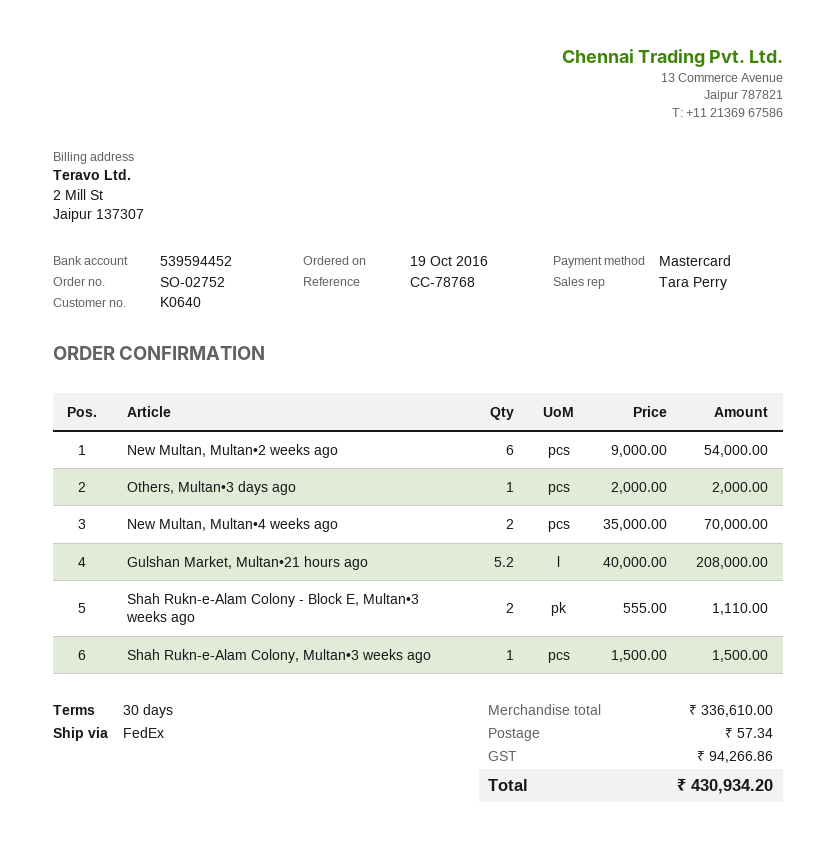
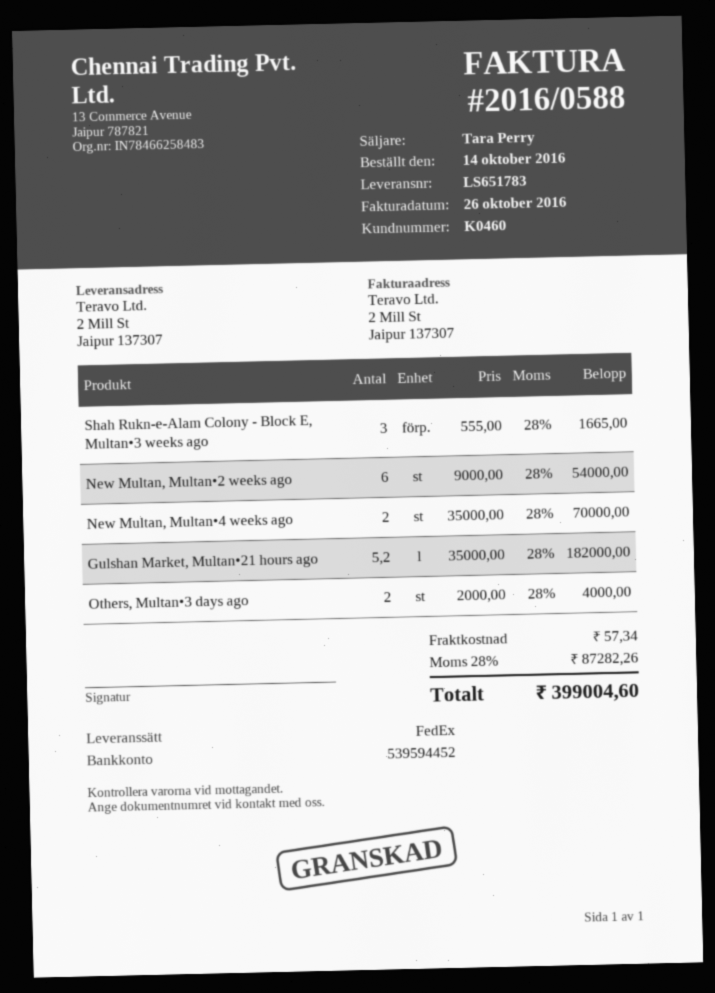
order date: 2016-10-19 -> 2016-10-14
customer number: K0640 -> K0460
Others, Multan•3 days ago: 1 x 2000.00 = 2000.00 -> 2 x 2000.00 = 4000.00
Gulshan Market, Multan•21 hours ago: 5.2 x 40000.00 = 208000.00 -> 5.2 x 35000.00 = 182000.00
Shah Rukn-e-Alam Colony - Block E, Multan•3 weeks ago: 2 x 555.00 = 1110.00 -> 3 x 555.00 = 1665.00
Shah Rukn-e-Alam Colony, Multan•3 weeks ago: 1 x 1500.00 = 1500.00 -> none
tax: 94266.86 -> 87282.26
total: 430934.20 -> 399004.60

